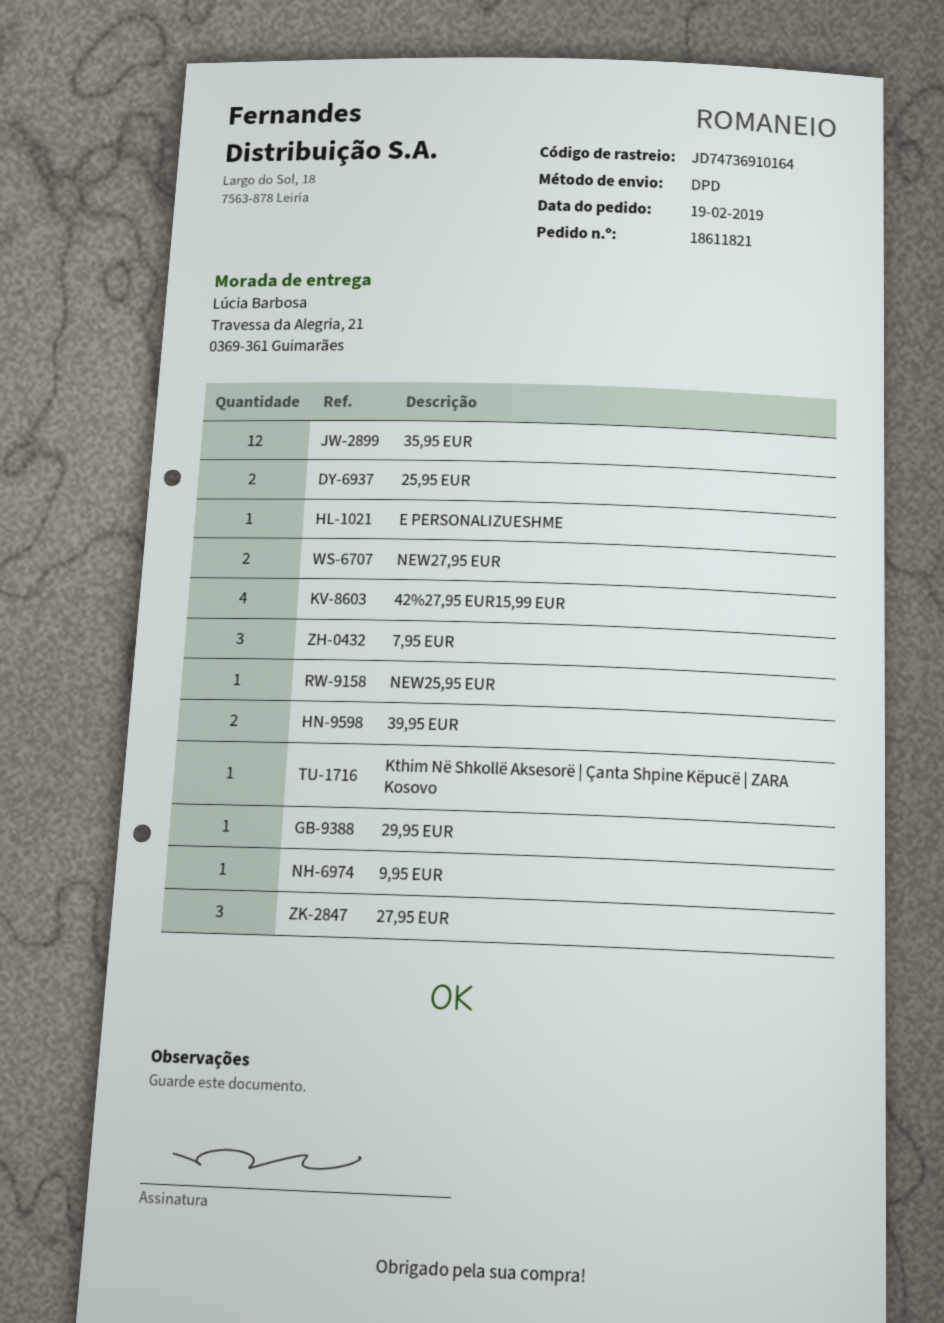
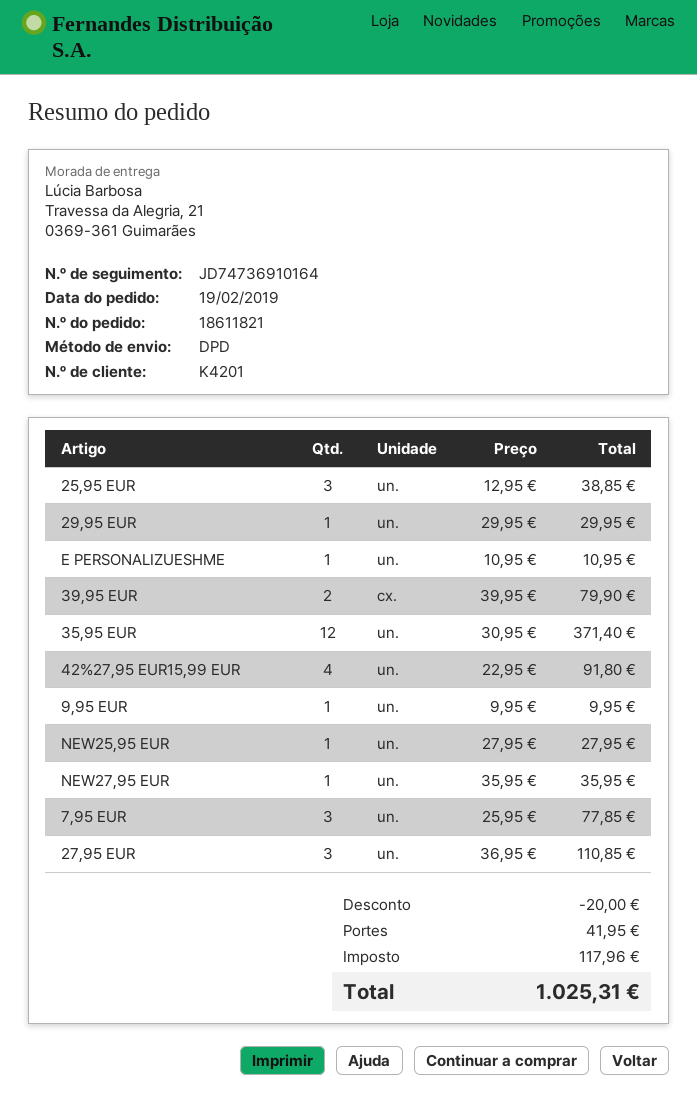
25,95 EUR: 2 -> 3
NEW27,95 EUR: 2 -> 1
Kthim Në Shkollë Aksesorë | Çanta Shpine Këpucë | ZARA Kosovo: 1 -> none

